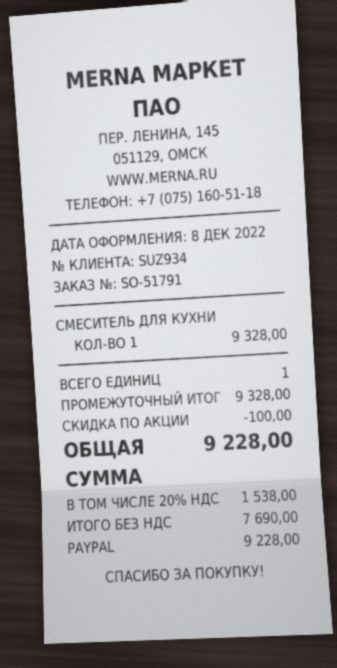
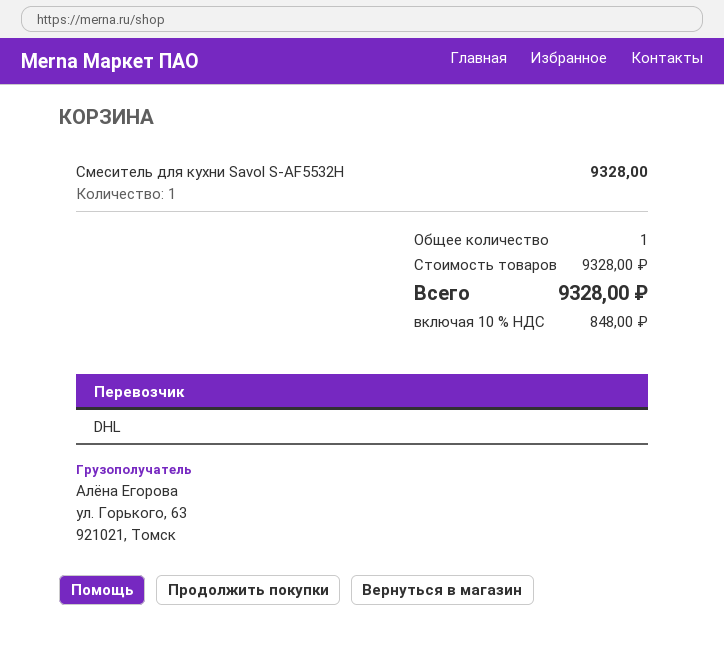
discount: 100.00 -> none
tax: 20% = 1538.00 -> 10% = 848.00
total: 9228.00 -> 9328.00

